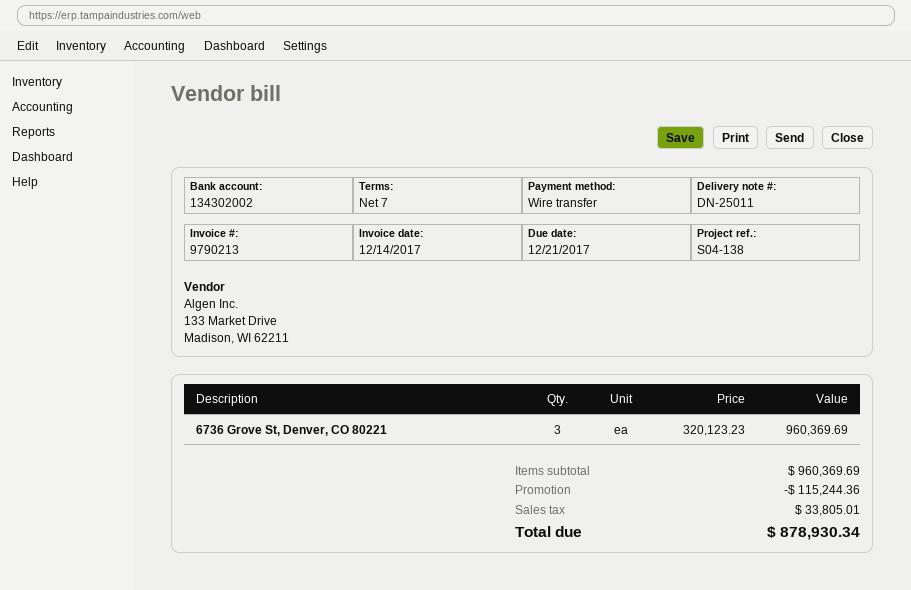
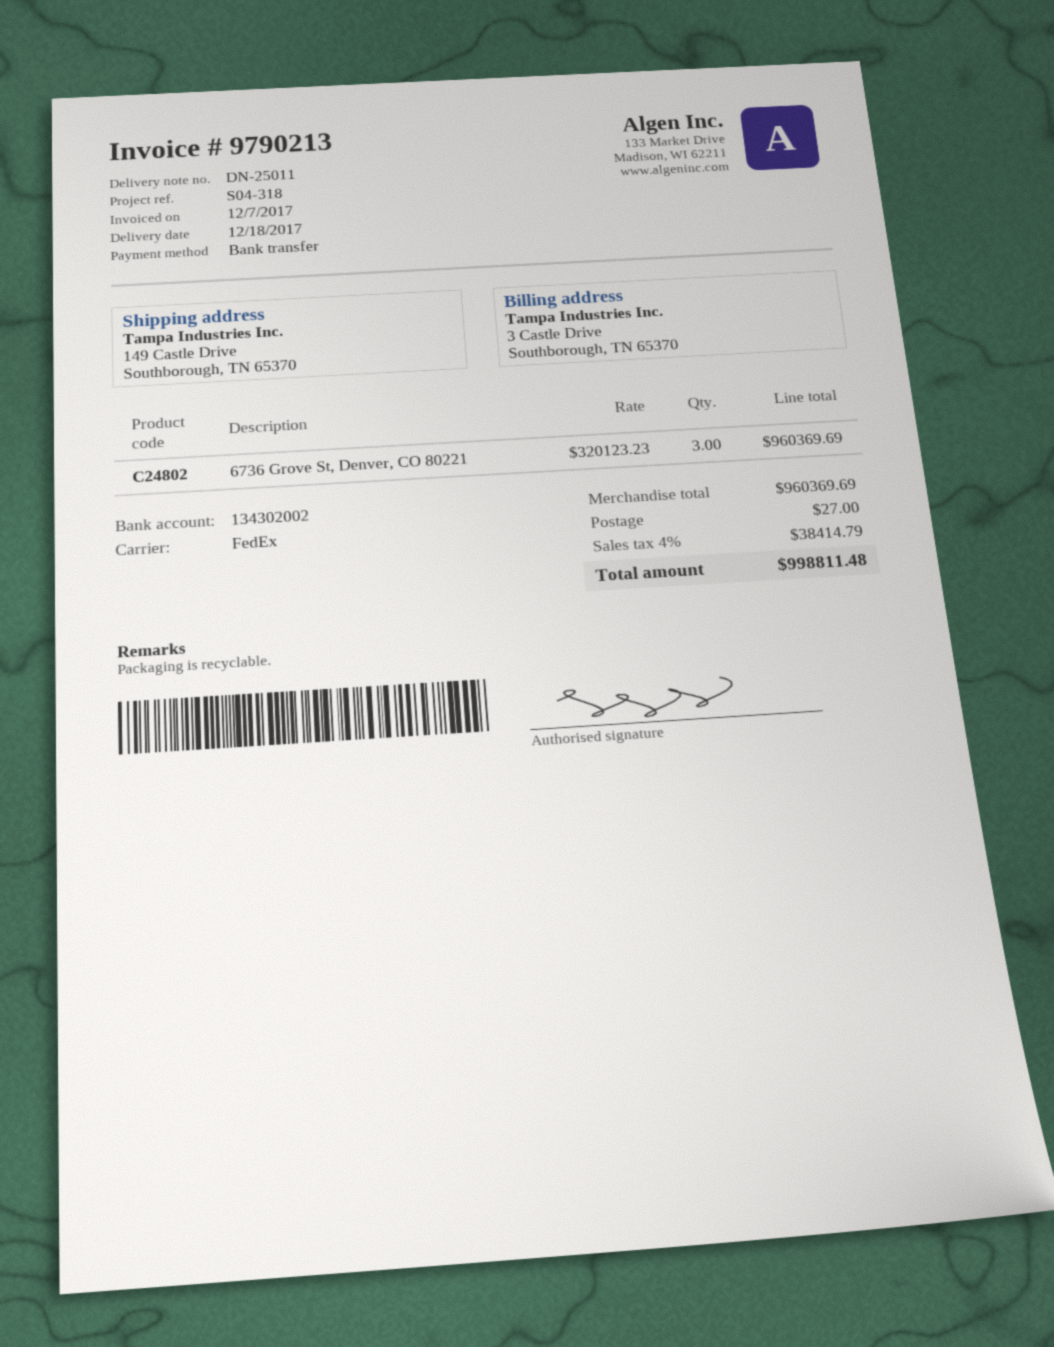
invoice date: 2017-12-14 -> 2017-12-07
reference: S04-138 -> S04-318
discount: 115244.36 -> none
shipping: none -> 27.00
tax: 33805.01 -> 38414.79
total: 878930.34 -> 998811.48

